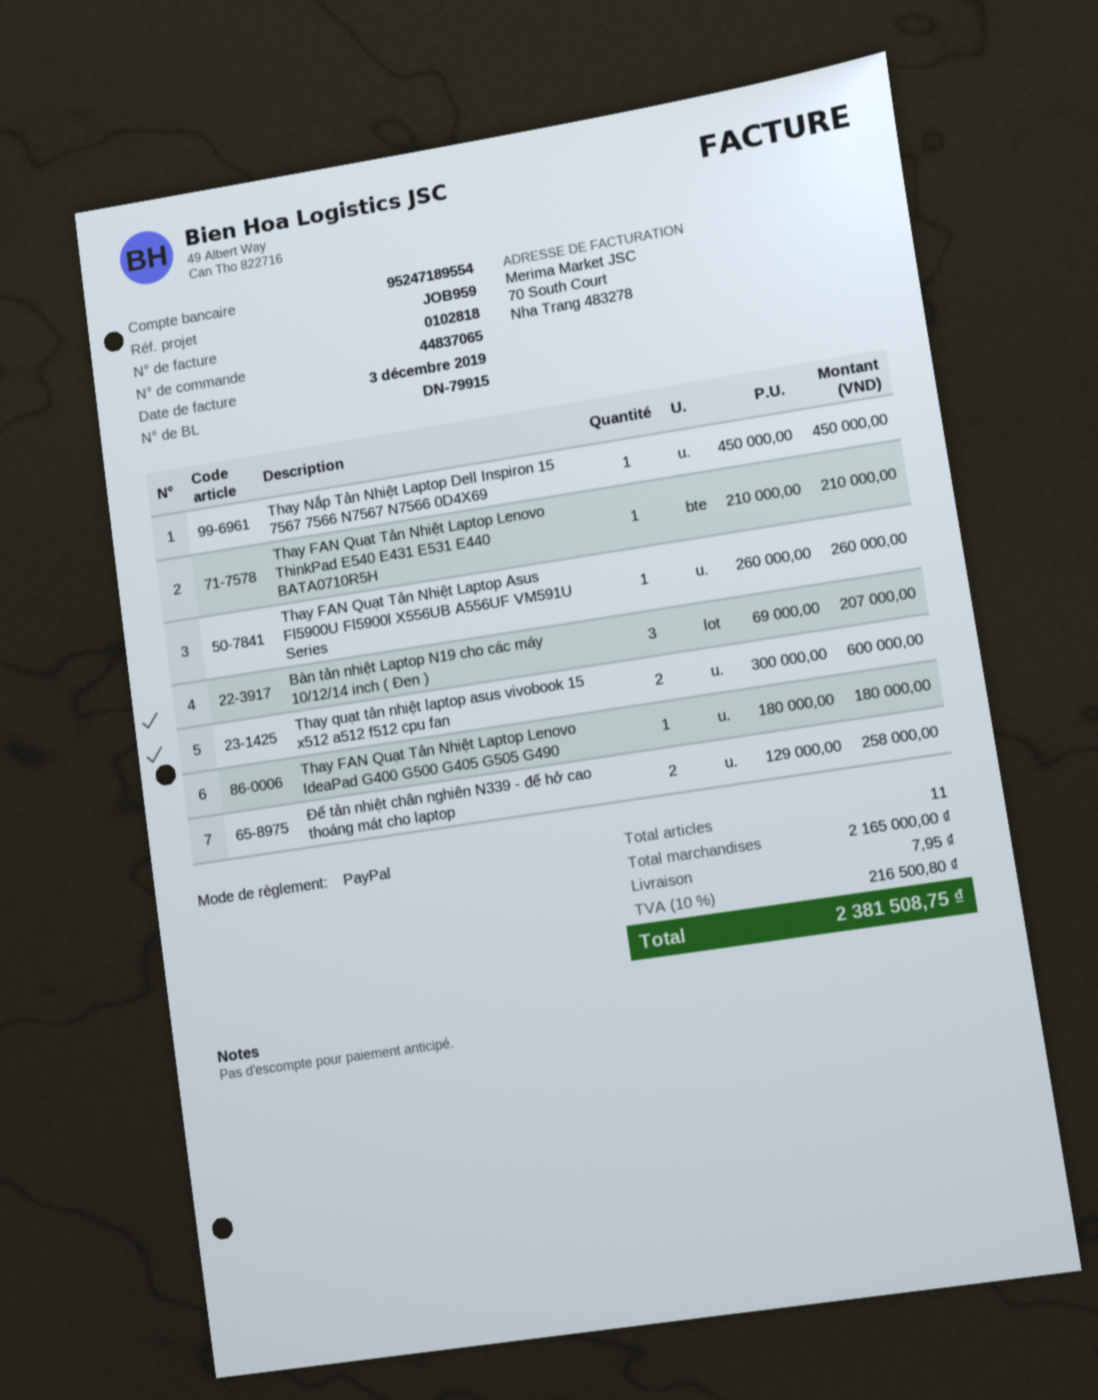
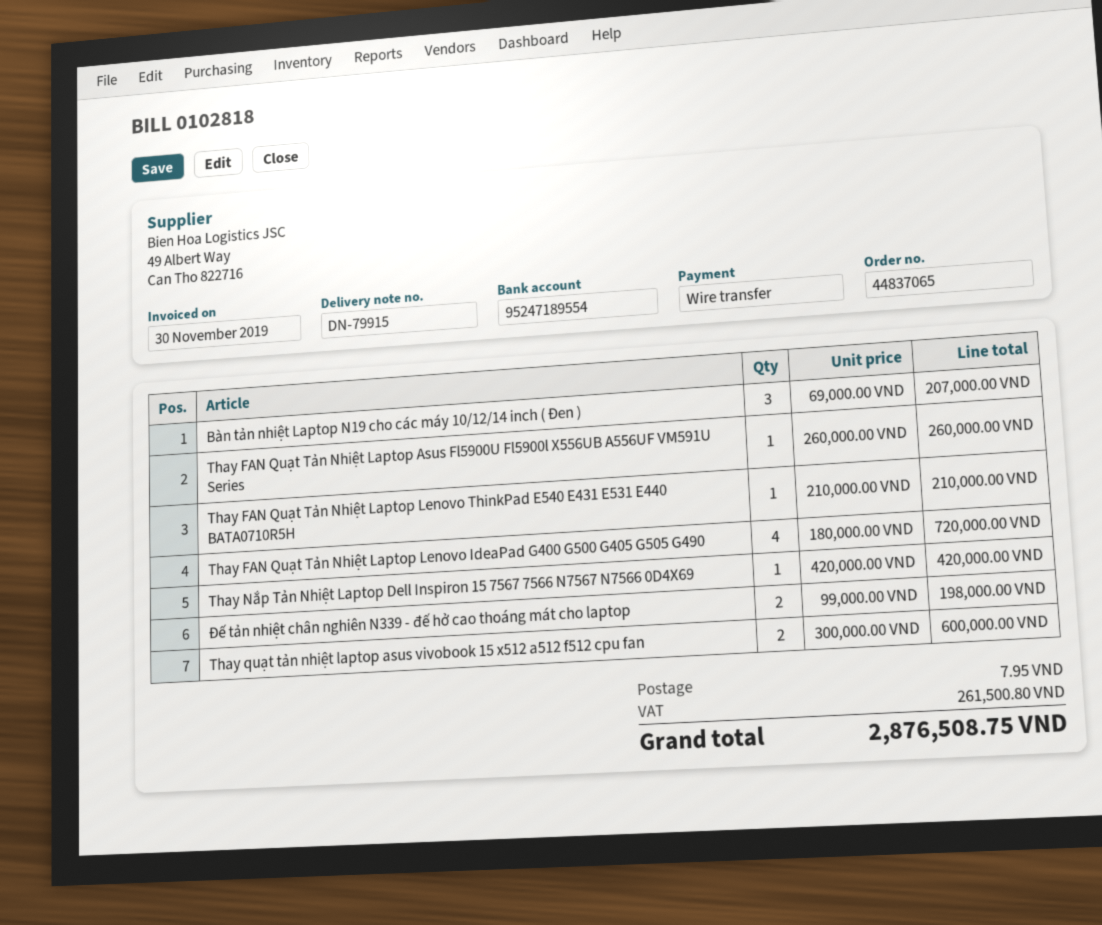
invoice date: 2019-12-03 -> 2019-11-30
payment method: PayPal -> bank transfer
Thay Nắp Tản Nhiệt Laptop Dell Inspiron 15 7567 7566 N7567 N7566 0D4X69: 1 x 450000.00 = 450000.00 -> 1 x 420000.00 = 420000.00
Thay FAN Quạt Tản Nhiệt Laptop Lenovo IdeaPad G400 G500 G405 G505 G490: 1 x 180000.00 = 180000.00 -> 4 x 180000.00 = 720000.00
Đế tản nhiệt chân nghiên N339 - đế hở cao thoáng mát cho laptop: 2 x 129000.00 = 258000.00 -> 2 x 99000.00 = 198000.00
tax: 216500.80 -> 261500.80
total: 2381508.75 -> 2876508.75

